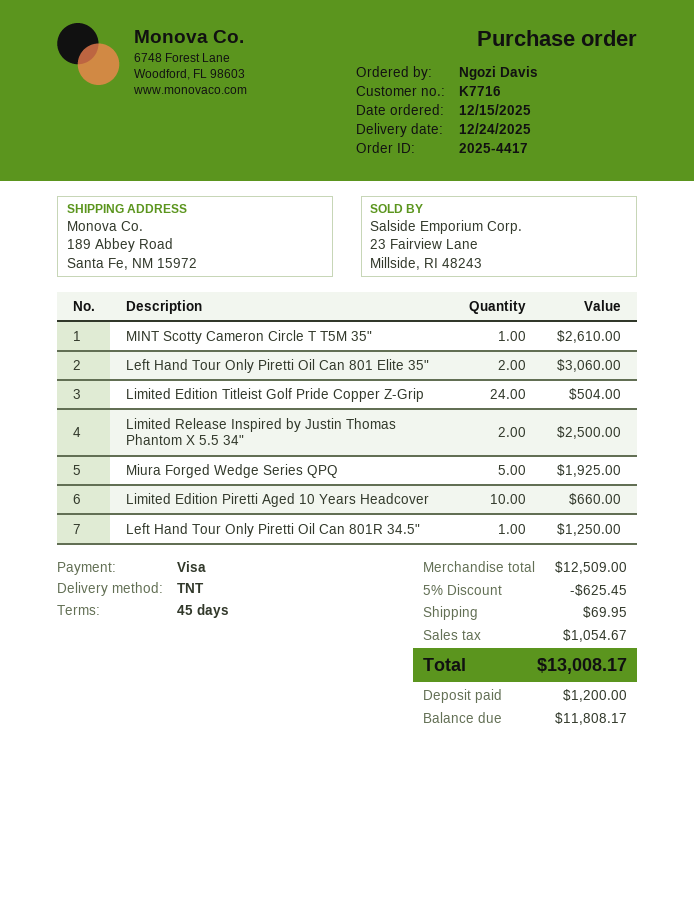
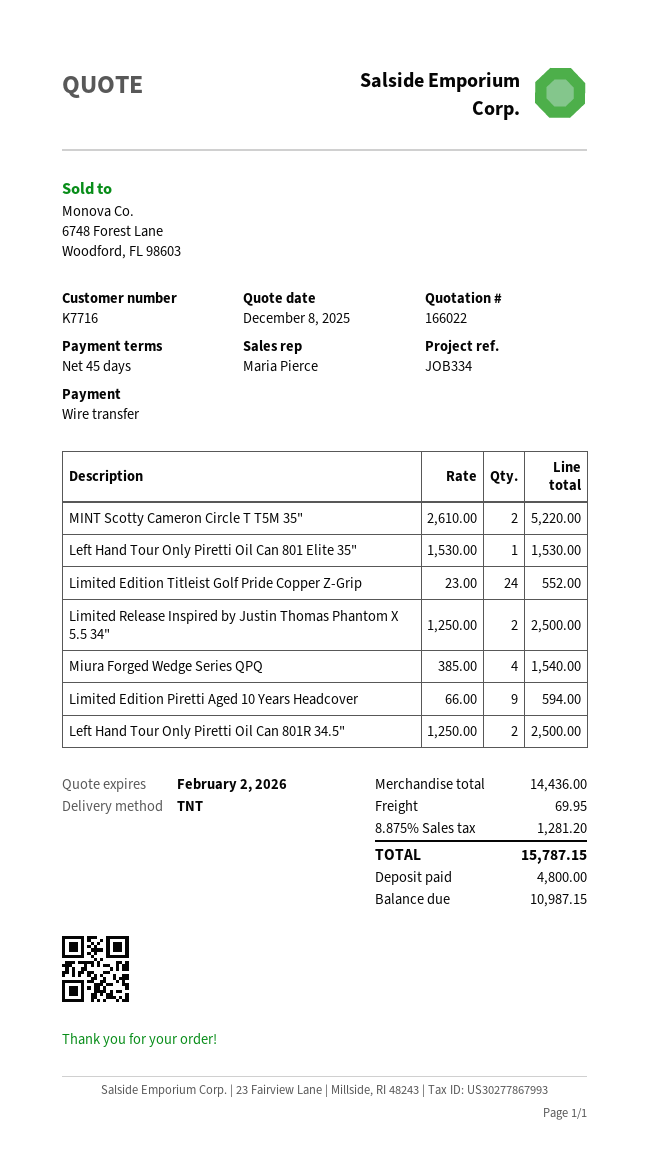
payment method: Visa -> bank transfer
MINT Scotty Cameron Circle T T5M 35": 1 for 2610.00 -> 2 for 5220.00
Left Hand Tour Only Piretti Oil Can 801 Elite 35": 2 for 3060.00 -> 1 for 1530.00
Limited Edition Titleist Golf Pride Copper Z-Grip: 24 for 504.00 -> 24 for 552.00
Miura Forged Wedge Series QPQ: 5 for 1925.00 -> 4 for 1540.00
Limited Edition Piretti Aged 10 Years Headcover: 10 for 660.00 -> 9 for 594.00
Left Hand Tour Only Piretti Oil Can 801R 34.5": 1 for 1250.00 -> 2 for 2500.00
subtotal: 12509.00 -> 14436.00
discount: 5% = 625.45 -> none
tax: 1054.67 -> 1281.20
total: 13008.17 -> 15787.15
deposit: 1200.00 -> 4800.00
balance: 11808.17 -> 10987.15

